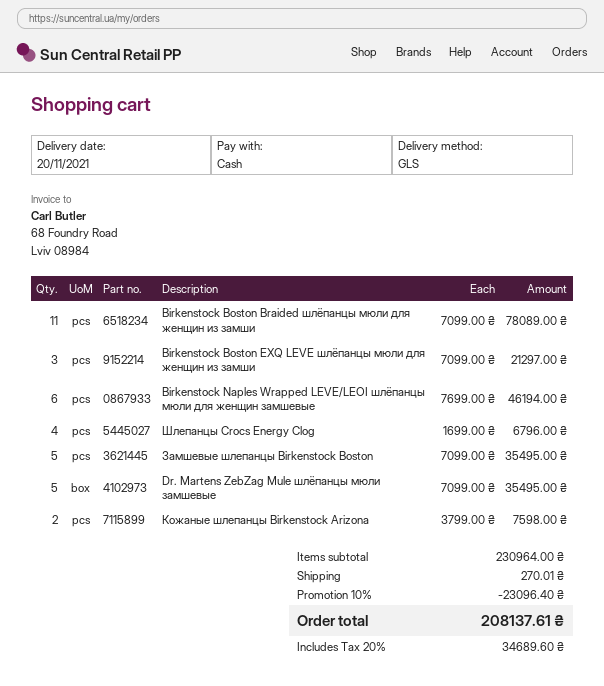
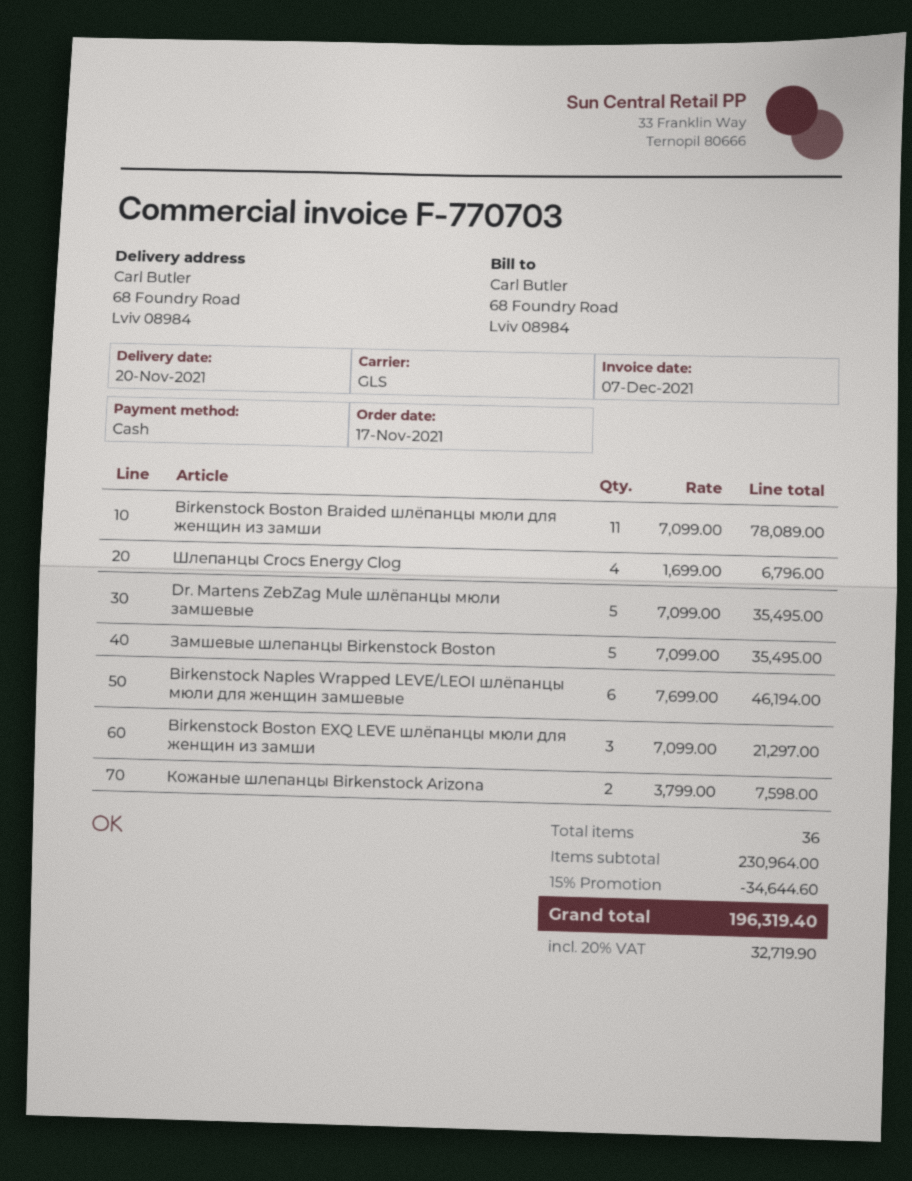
discount: 10% = 23096.40 -> 15% = 34644.60
shipping: 270.01 -> none
tax: 20% = 34689.60 -> 20% = 32719.90
total: 208137.61 -> 196319.40

